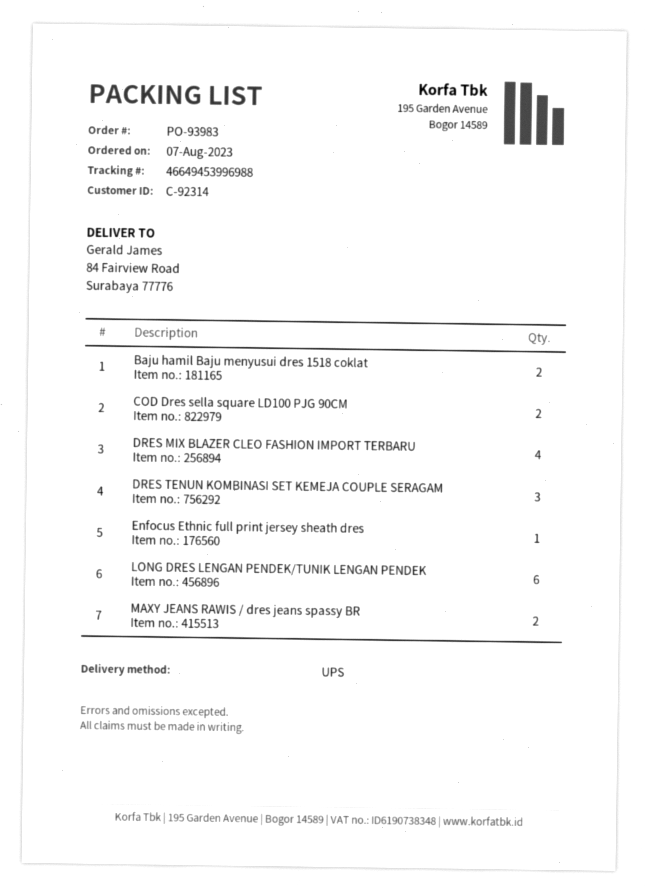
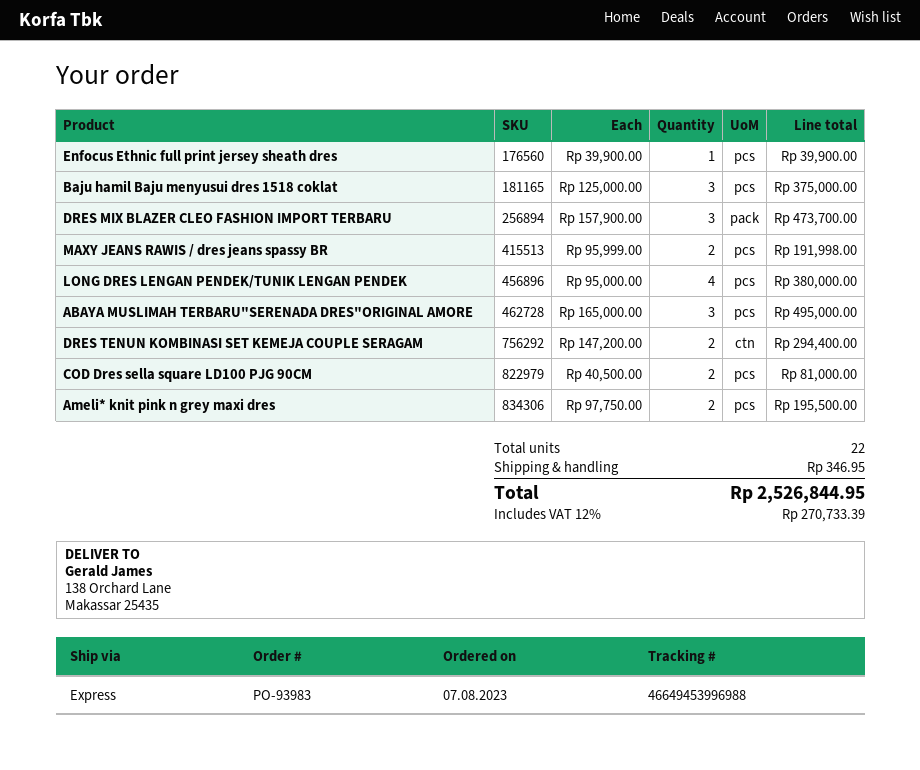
shipping method: UPS -> express
ship to: 84 Fairview Road, Surabaya 77776 -> 138 Orchard Lane, Makassar 25435
Baju hamil Baju menyusui dres 1518 coklat: 2 -> 3
DRES MIX BLAZER CLEO FASHION IMPORT TERBARU: 4 -> 3
DRES TENUN KOMBINASI SET KEMEJA COUPLE SERAGAM: 3 -> 2
LONG DRES LENGAN PENDEK/TUNIK LENGAN PENDEK: 6 -> 4
ABAYA MUSLIMAH TERBARU"SERENADA DRES"ORIGINAL AMORE: none -> 3
Ameli* knit pink n grey maxi dres: none -> 2

